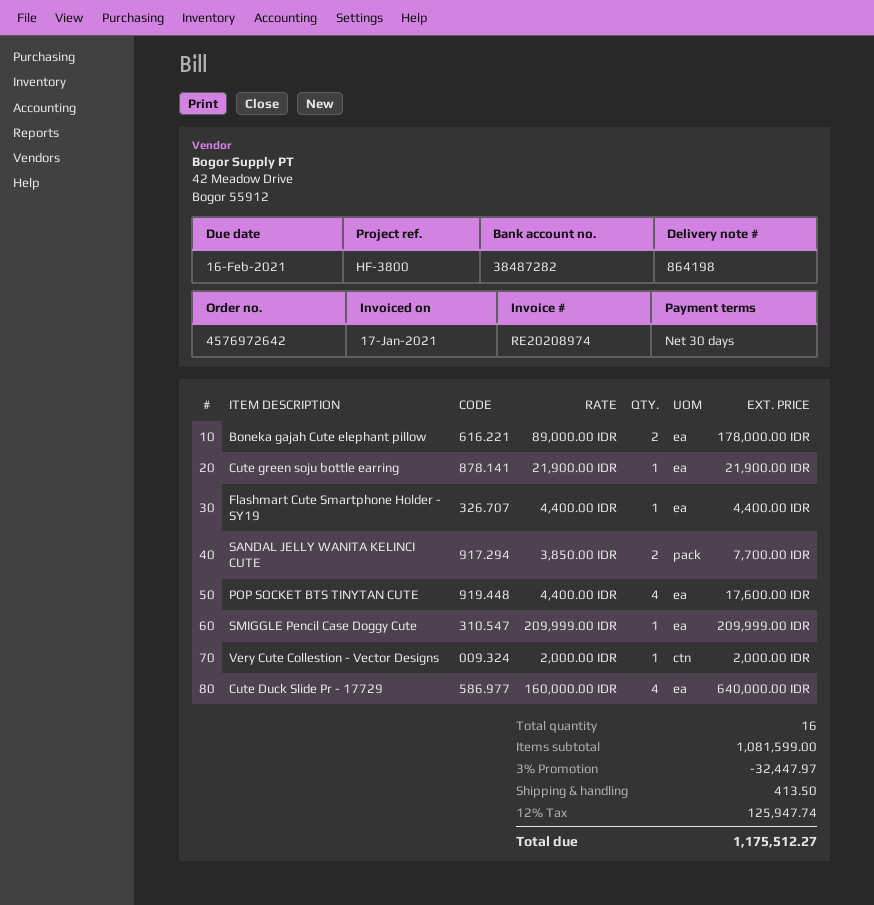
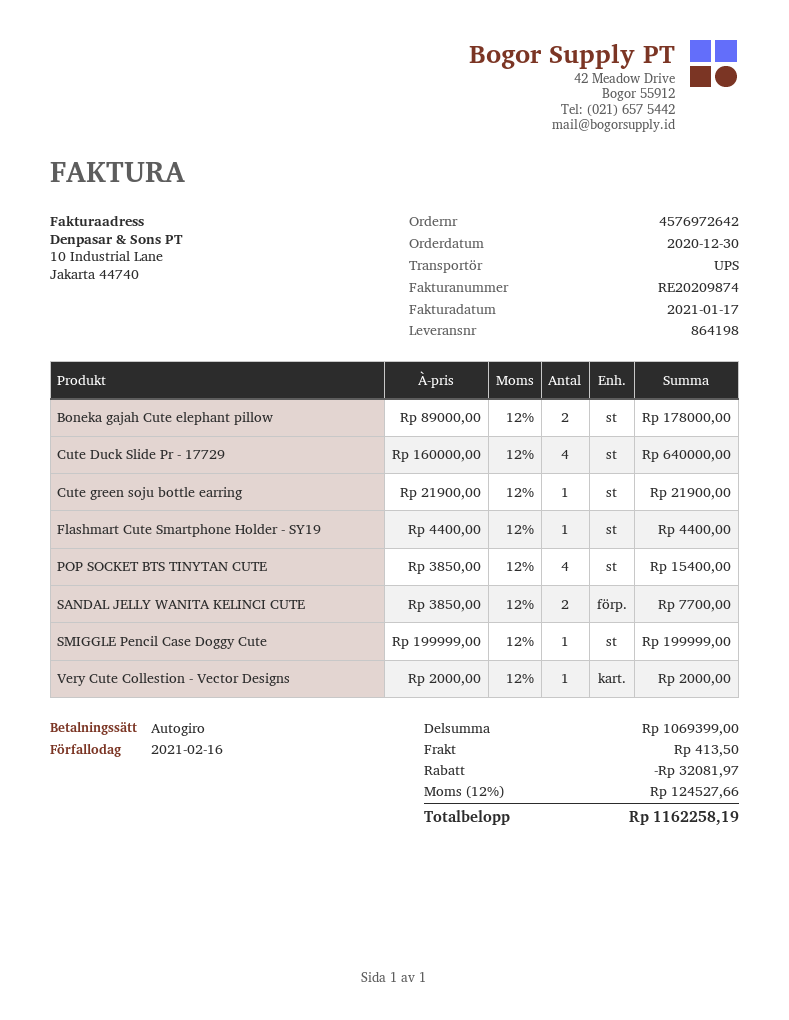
invoice number: RE20208974 -> RE20209874
POP SOCKET BTS TINYTAN CUTE: 4 x 4400.00 = 17600.00 -> 4 x 3850.00 = 15400.00
SMIGGLE Pencil Case Doggy Cute: 1 x 209999.00 = 209999.00 -> 1 x 199999.00 = 199999.00
subtotal: 1081599.00 -> 1069399.00
discount: 32447.97 -> 32081.97
tax: 12% = 125947.74 -> 12% = 124527.66
total: 1175512.27 -> 1162258.19

